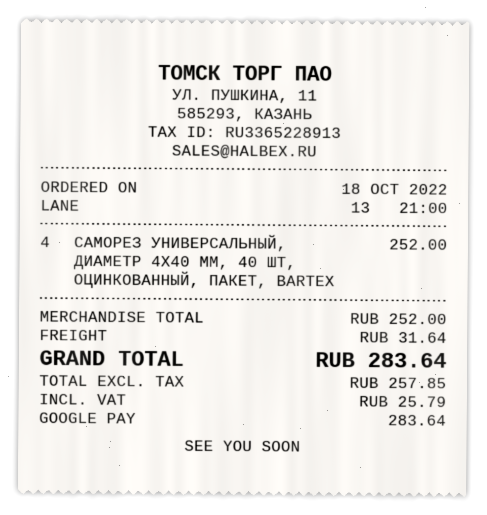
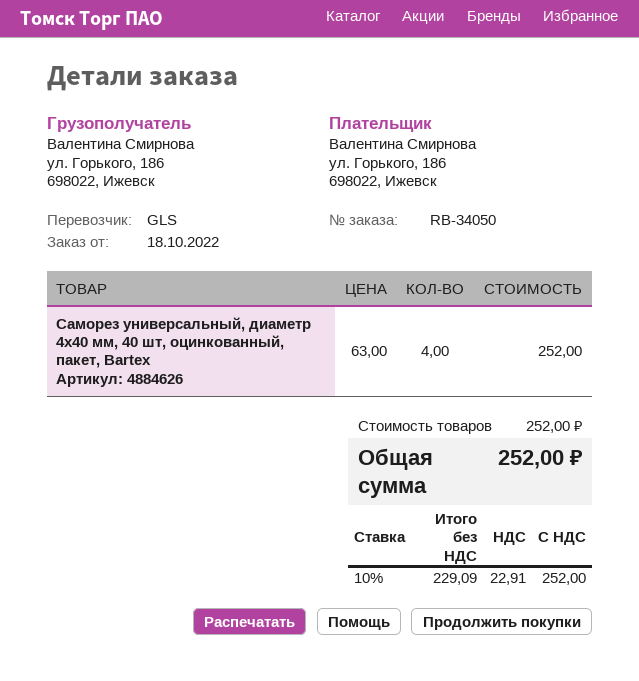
shipping: 31.64 -> none
net: 257.85 -> 229.09
tax: 25.79 -> 22.91
total: 283.64 -> 252.00

